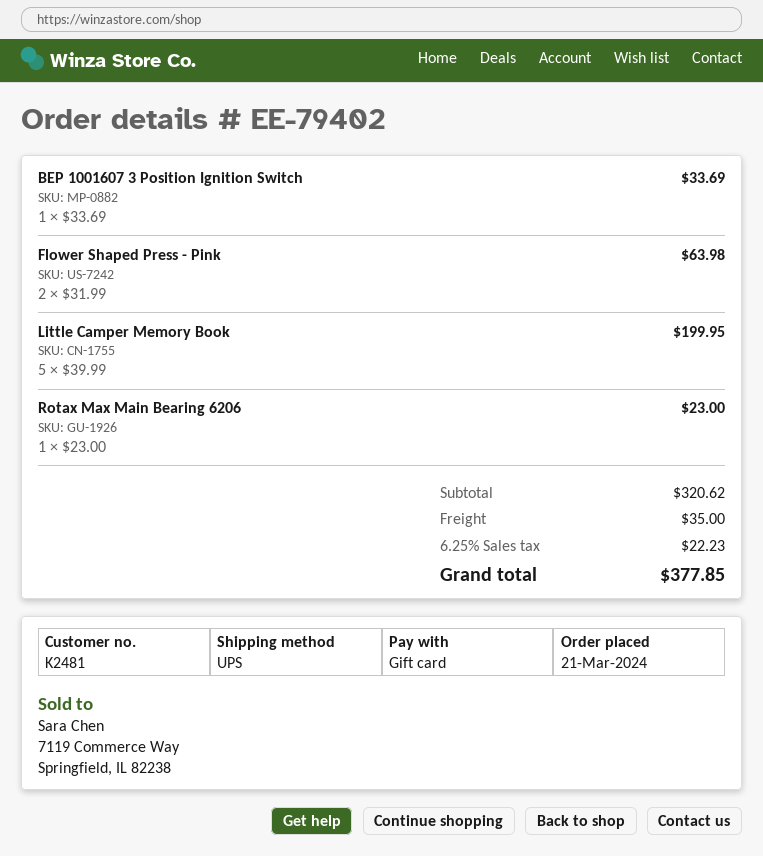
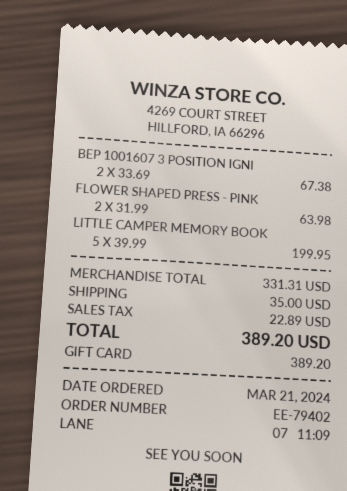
BEP 1001607 3 Position Ignition Switch: 1 x 33.69 = 33.69 -> 2 x 33.69 = 67.38
Rotax Max Main Bearing 6206: 1 x 23.00 = 23.00 -> none
subtotal: 320.62 -> 331.31
tax: 22.23 -> 22.89
total: 377.85 -> 389.20

